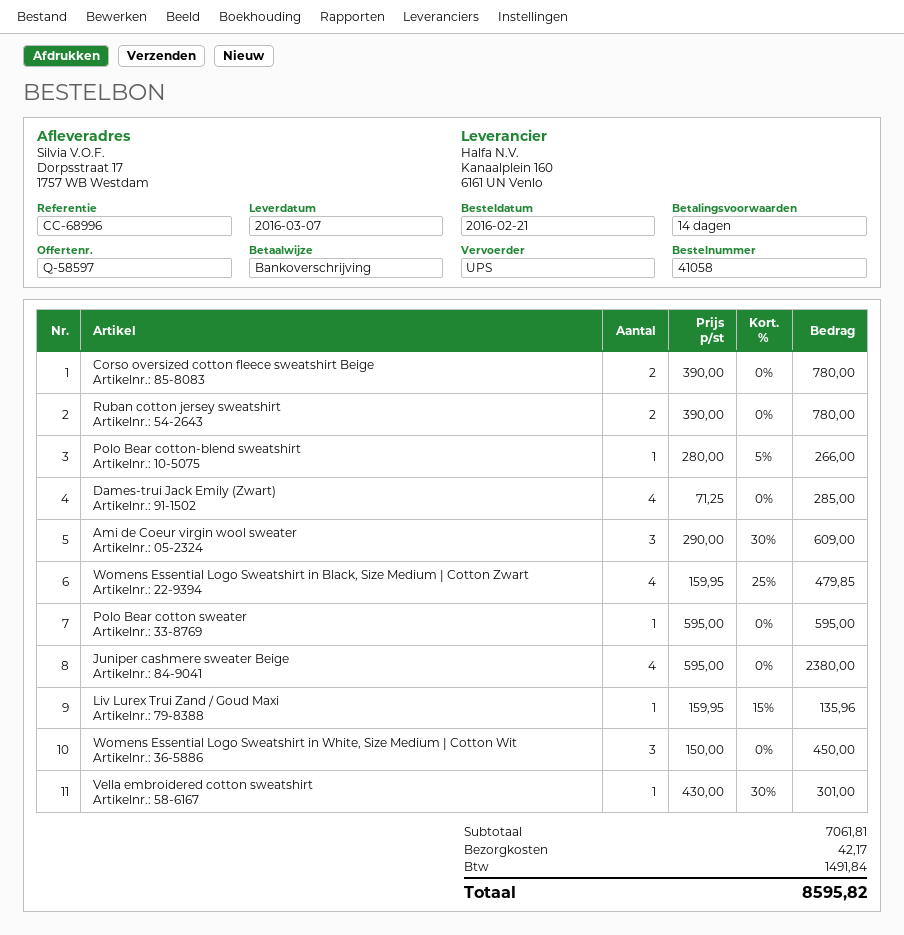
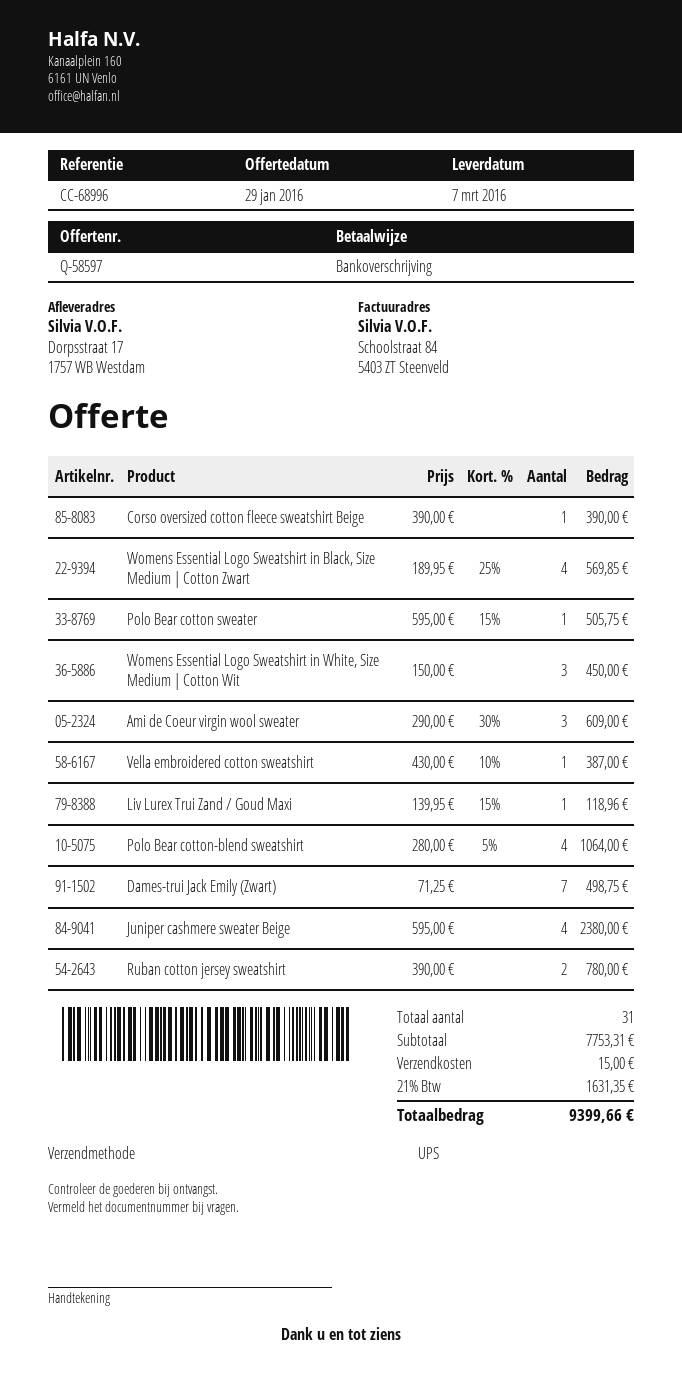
Corso oversized cotton fleece sweatshirt Beige: 2 x 390.00 = 780.00 -> 1 x 390.00 = 390.00
Polo Bear cotton-blend sweatshirt: 1 x 280.00 - 5% = 266.00 -> 4 x 280.00 - 5% = 1064.00
Dames-trui Jack Emily (Zwart): 4 x 71.25 = 285.00 -> 7 x 71.25 = 498.75
Womens Essential Logo Sweatshirt in Black, Size Medium | Cotton Zwart: 4 x 159.95 - 25% = 479.85 -> 4 x 189.95 - 25% = 569.85
Polo Bear cotton sweater: 1 x 595.00 = 595.00 -> 1 x 595.00 - 15% = 505.75
Liv Lurex Trui Zand / Goud Maxi: 1 x 159.95 - 15% = 135.96 -> 1 x 139.95 - 15% = 118.96
Vella embroidered cotton sweatshirt: 1 x 430.00 - 30% = 301.00 -> 1 x 430.00 - 10% = 387.00
subtotal: 7061.81 -> 7753.31
shipping: 42.17 -> 15.00
tax: 1491.84 -> 1631.35
total: 8595.82 -> 9399.66

